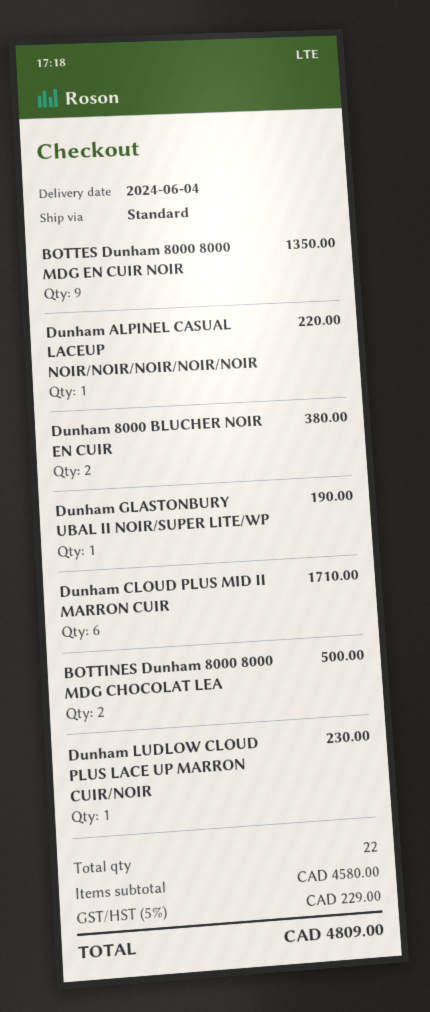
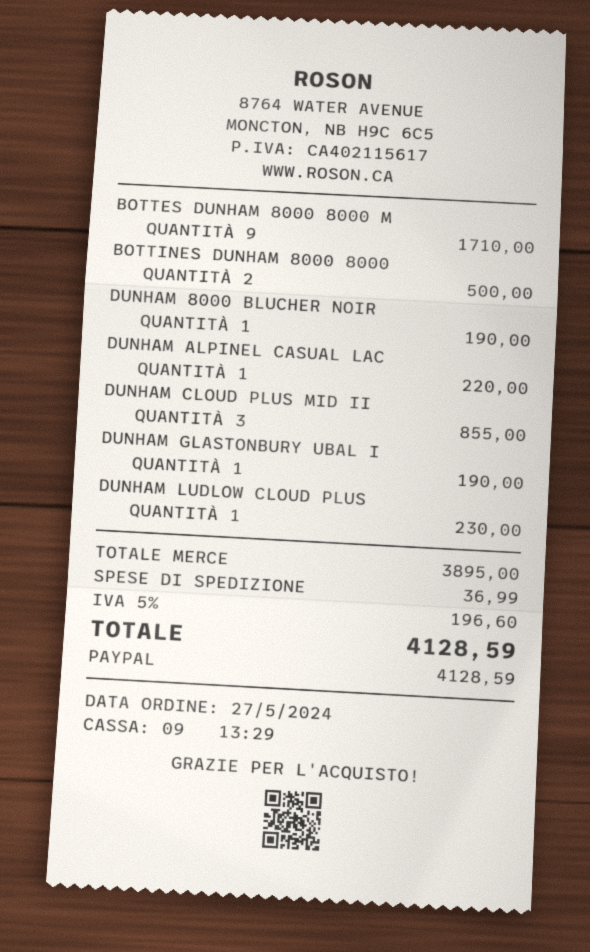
BOTTES Dunham 8000 8000 MDG EN CUIR NOIR: 9 for 1350.00 -> 9 for 1710.00
Dunham 8000 BLUCHER NOIR EN CUIR: 2 for 380.00 -> 1 for 190.00
Dunham CLOUD PLUS MID II MARRON CUIR: 6 for 1710.00 -> 3 for 855.00
subtotal: 4580.00 -> 3895.00
shipping: none -> 36.99
tax: 5% = 229.00 -> 5% = 196.60
total: 4809.00 -> 4128.59

